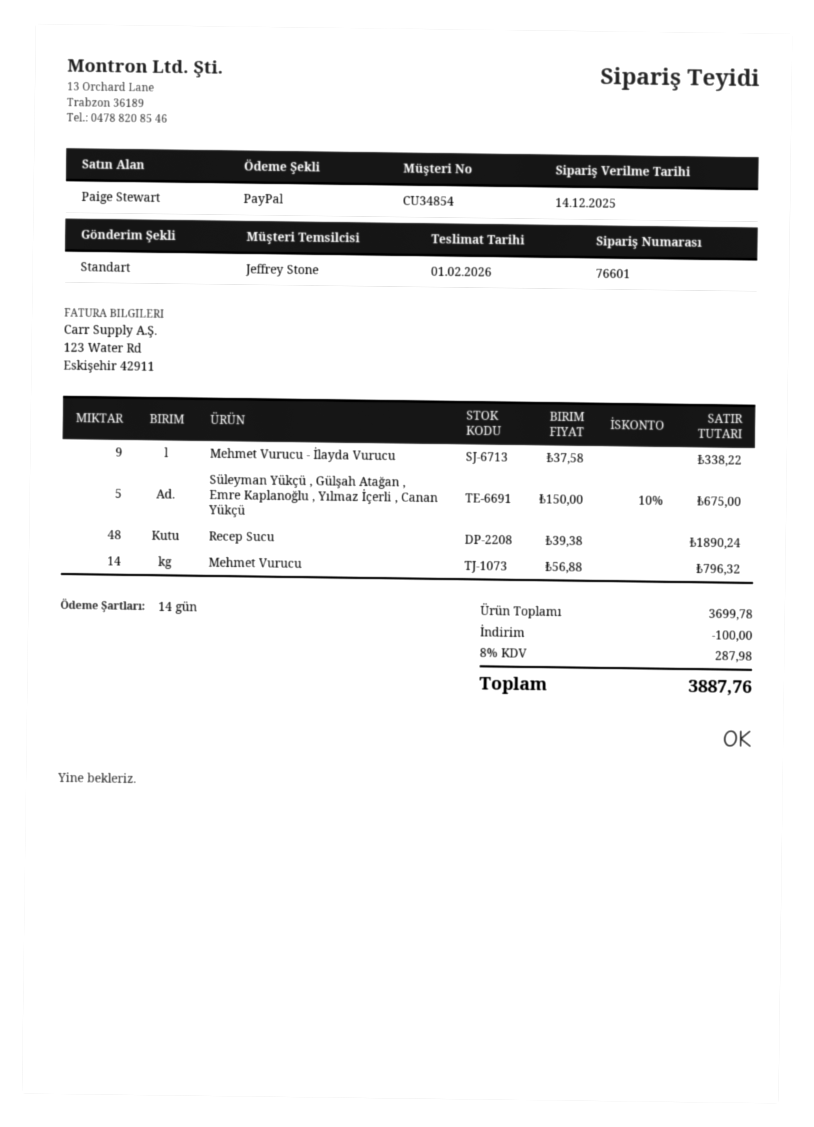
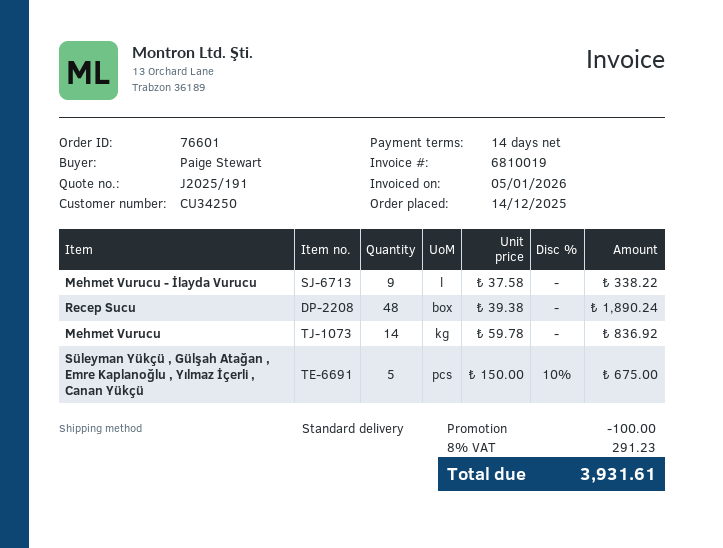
customer number: CU34854 -> CU34250
Mehmet Vurucu: 14 x 56.88 = 796.32 -> 14 x 59.78 = 836.92
tax: 8% = 287.98 -> 8% = 291.23
total: 3887.76 -> 3931.61

